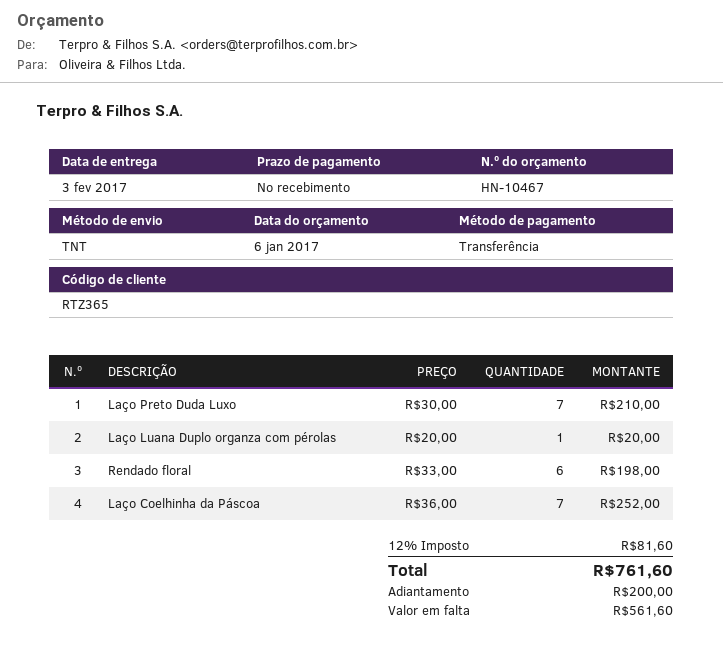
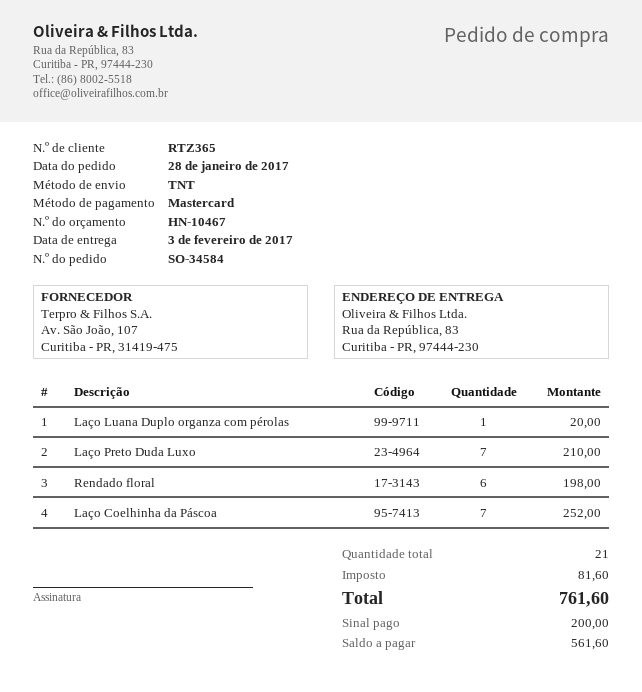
payment method: bank transfer -> Mastercard

